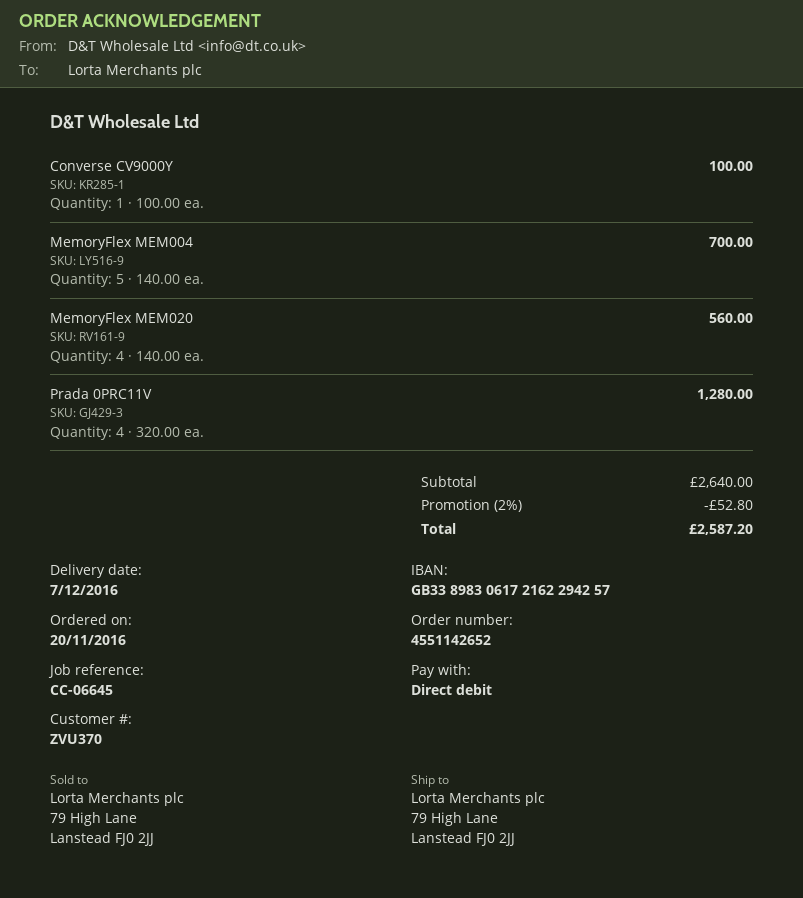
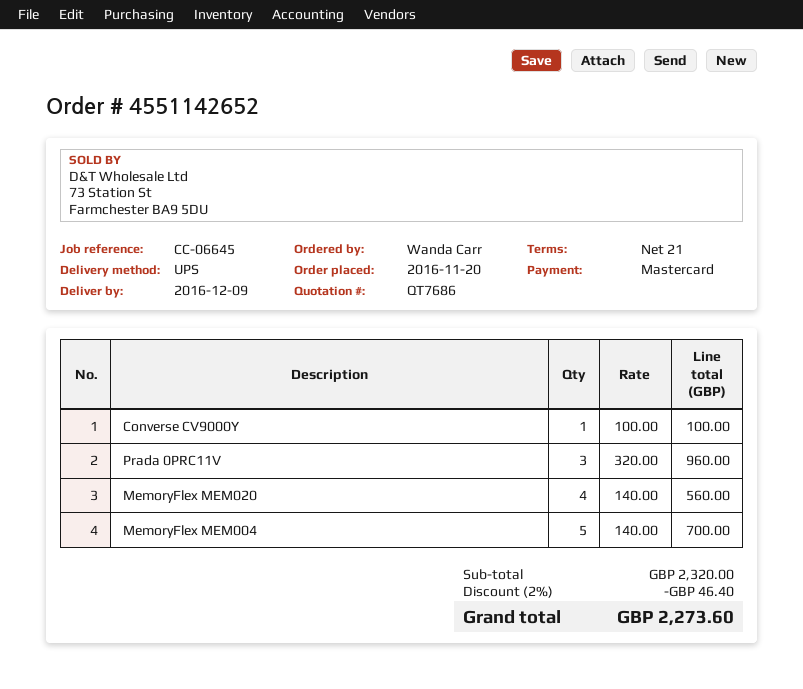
delivery date: 2016-12-07 -> 2016-12-09
payment method: direct debit -> Mastercard
Prada 0PRC11V: 4 x 320.00 = 1280.00 -> 3 x 320.00 = 960.00
subtotal: 2640.00 -> 2320.00
discount: 2% = 52.80 -> 2% = 46.40
total: 2587.20 -> 2273.60

